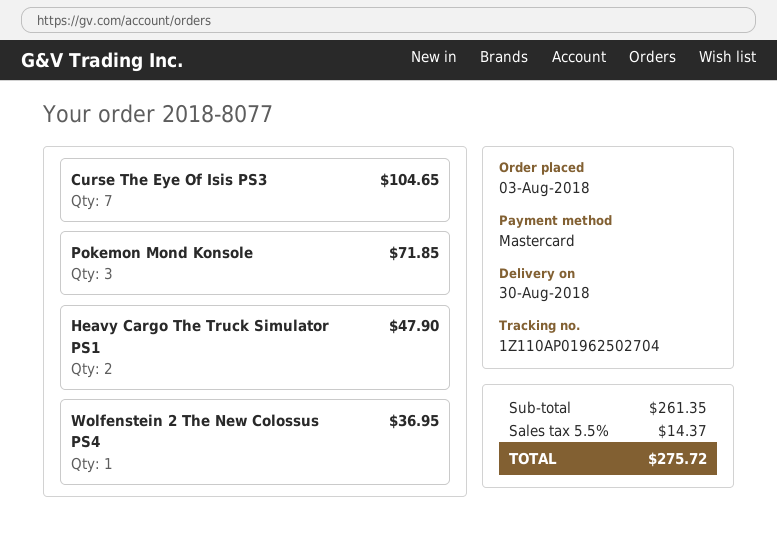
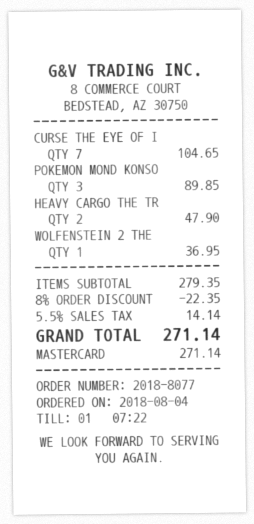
order date: 2018-08-03 -> 2018-08-04
Pokemon Mond Konsole: 3 for 71.85 -> 3 for 89.85
subtotal: 261.35 -> 279.35
discount: none -> 8% = 22.35
tax: 5.5% = 14.37 -> 5.5% = 14.14
total: 275.72 -> 271.14

